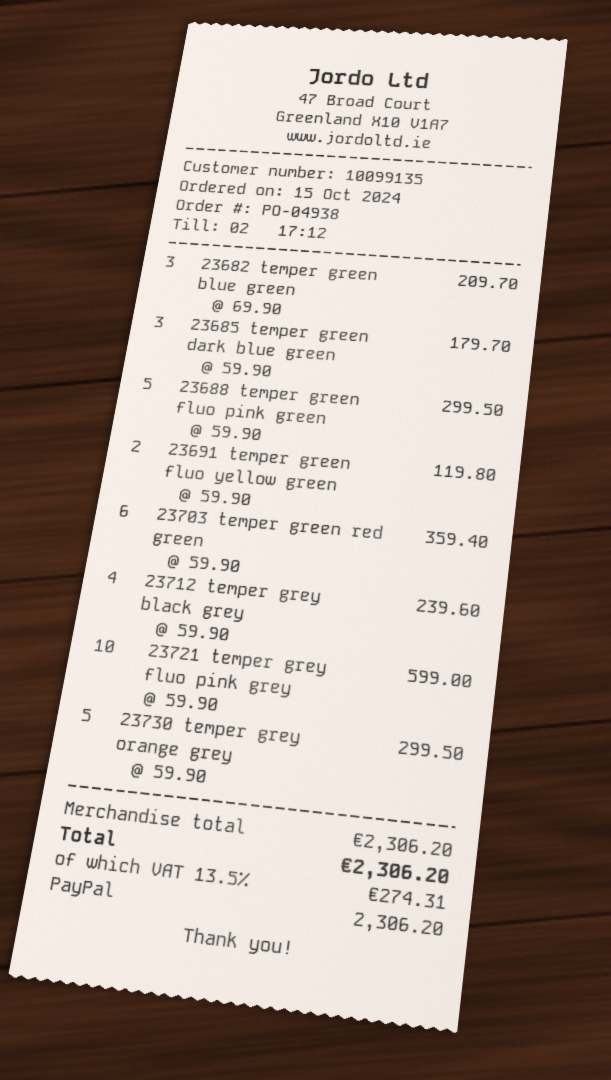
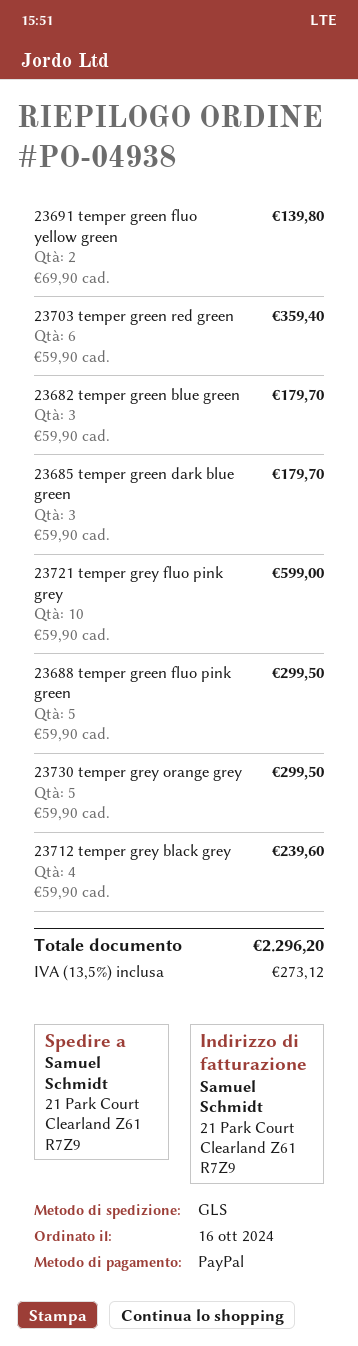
order date: 2024-10-15 -> 2024-10-16
23682 temper green blue green: 3 x 69.90 = 209.70 -> 3 x 59.90 = 179.70
23691 temper green fluo yellow green: 2 x 59.90 = 119.80 -> 2 x 69.90 = 139.80
tax: 13.5% = 274.31 -> 13.5% = 273.12
total: 2306.20 -> 2296.20

